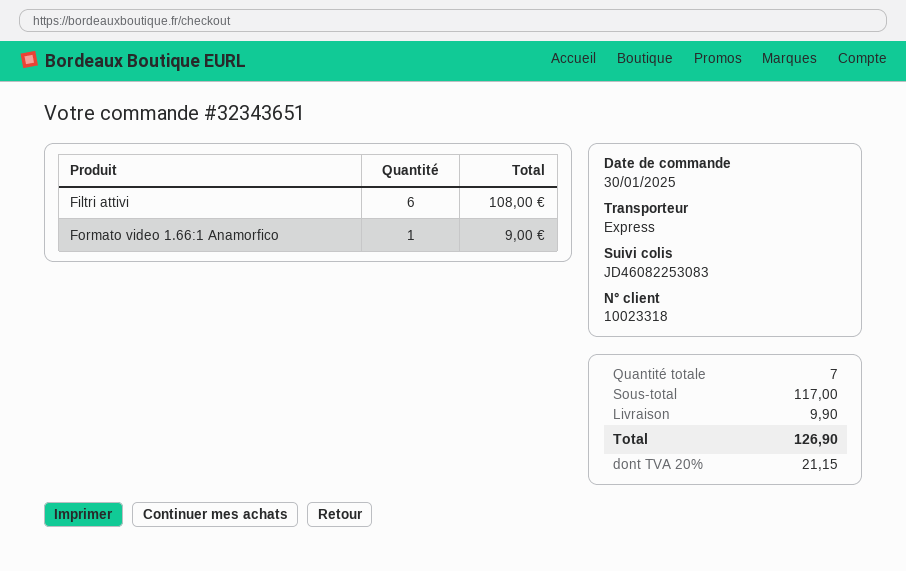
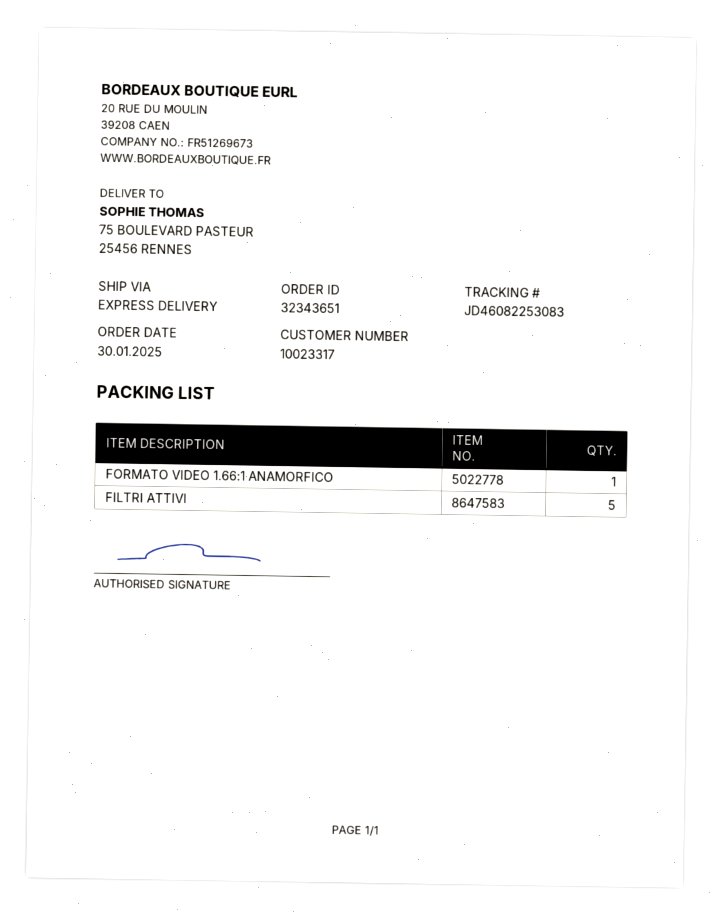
customer number: 10023318 -> 10023317
Filtri attivi: 6 -> 5

